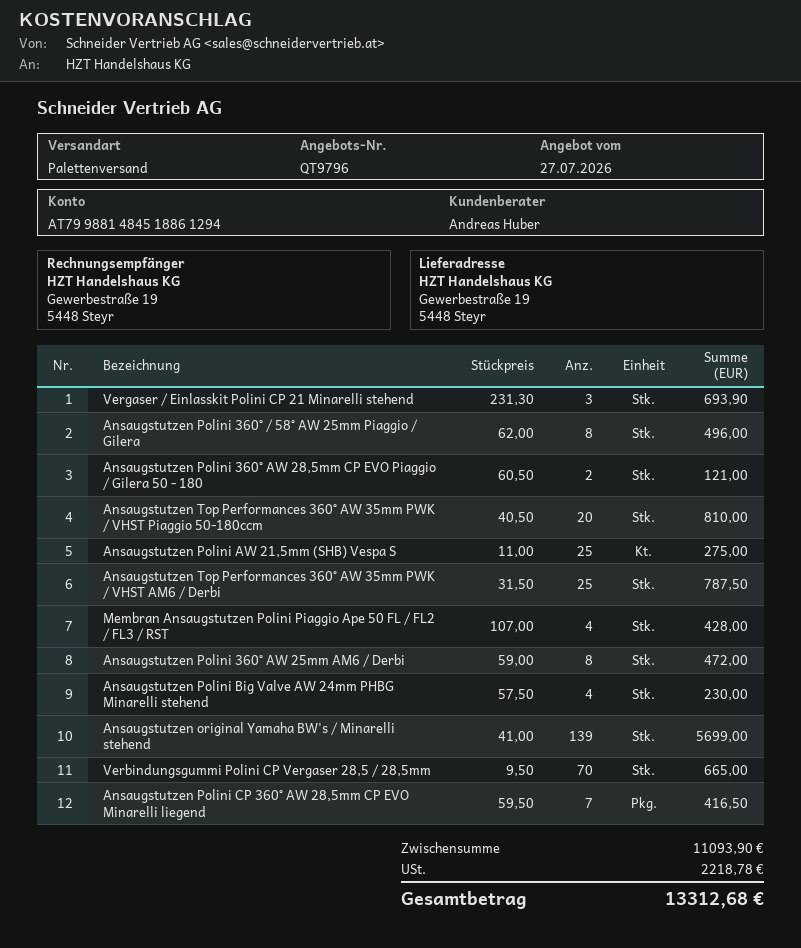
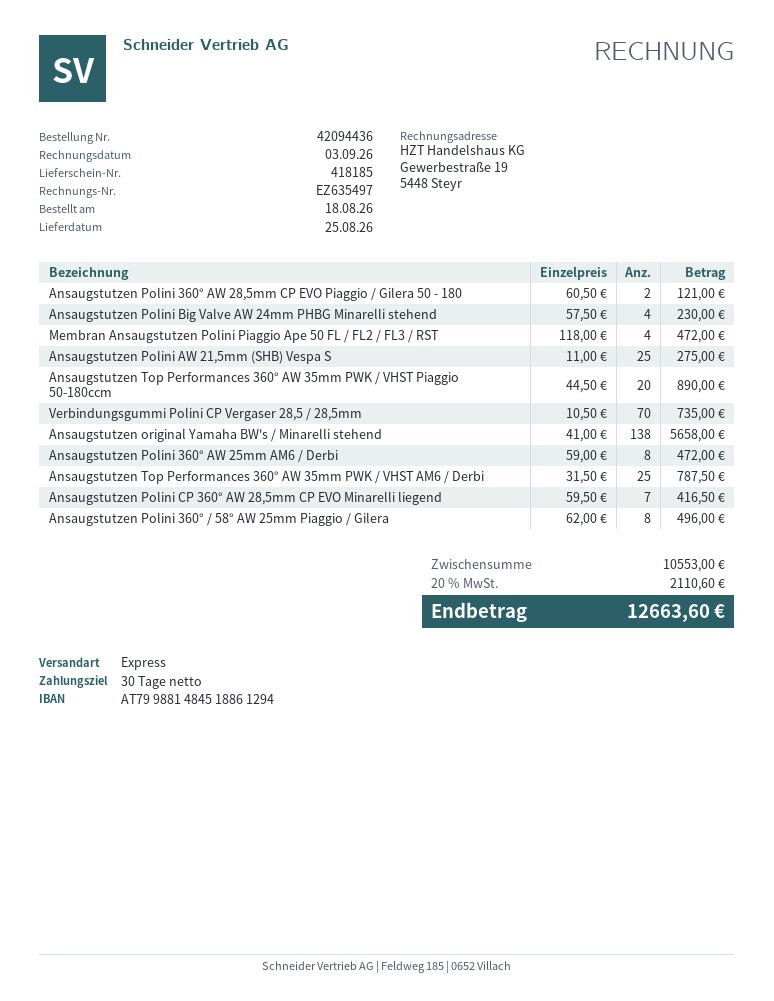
shipping method: pallet freight -> express
Vergaser / Einlasskit Polini CP 21 Minarelli stehend: 3 x 231.30 = 693.90 -> none
Ansaugstutzen Top Performances 360° AW 35mm PWK / VHST Piaggio 50-180ccm: 20 x 40.50 = 810.00 -> 20 x 44.50 = 890.00
Membran Ansaugstutzen Polini Piaggio Ape 50 FL / FL2 / FL3 / RST: 4 x 107.00 = 428.00 -> 4 x 118.00 = 472.00
Ansaugstutzen original Yamaha BW's / Minarelli stehend: 139 x 41.00 = 5699.00 -> 138 x 41.00 = 5658.00
Verbindungsgummi Polini CP Vergaser 28,5 / 28,5mm: 70 x 9.50 = 665.00 -> 70 x 10.50 = 735.00
subtotal: 11093.90 -> 10553.00
tax: 2218.78 -> 2110.60
total: 13312.68 -> 12663.60

